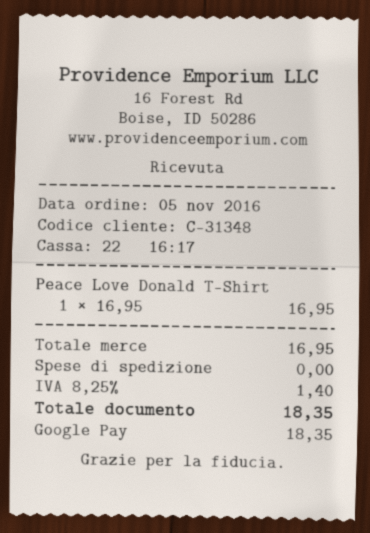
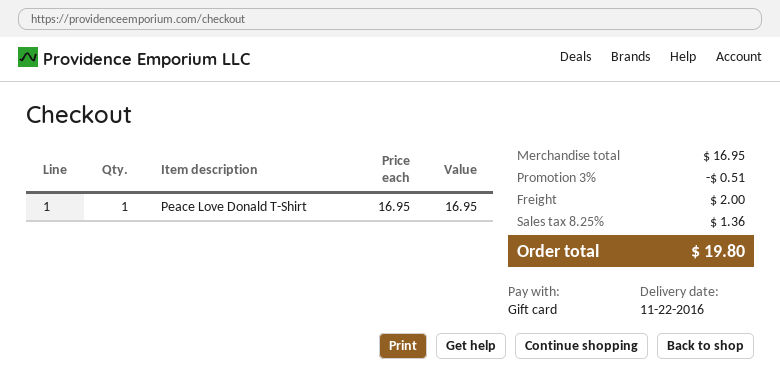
payment method: Google Pay -> gift card
discount: none -> 3% = 0.51
shipping: 0.00 -> 2.00
tax: 8.25% = 1.40 -> 8.25% = 1.36
total: 18.35 -> 19.80

